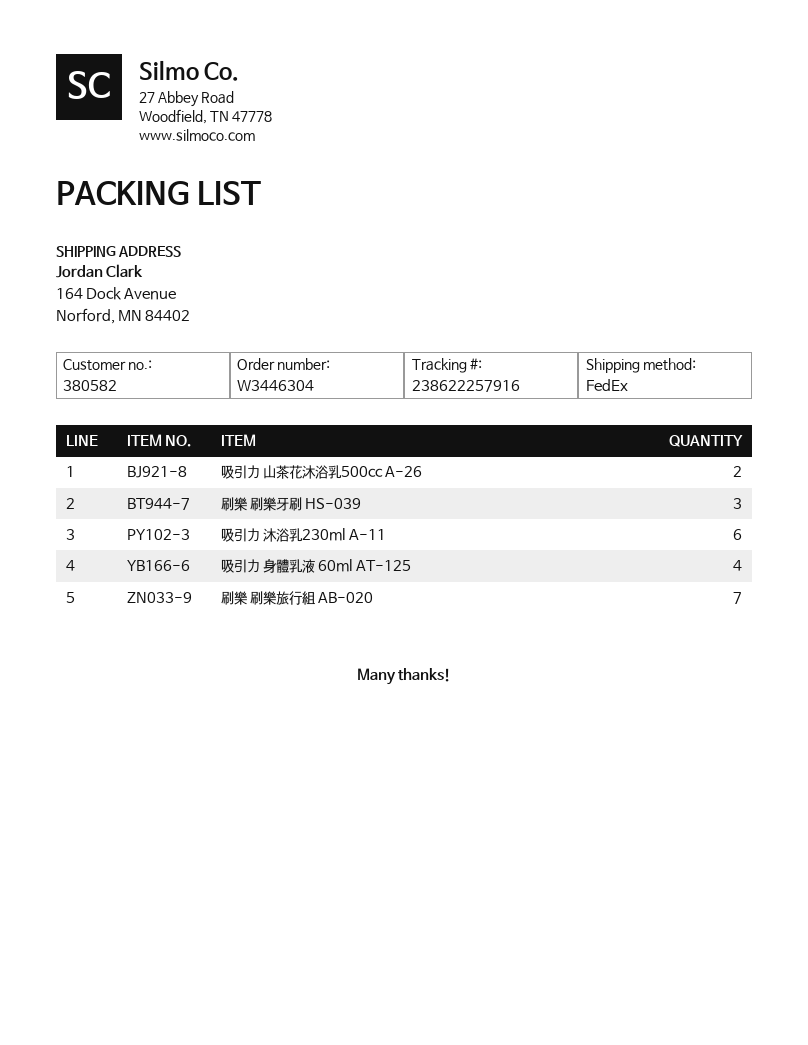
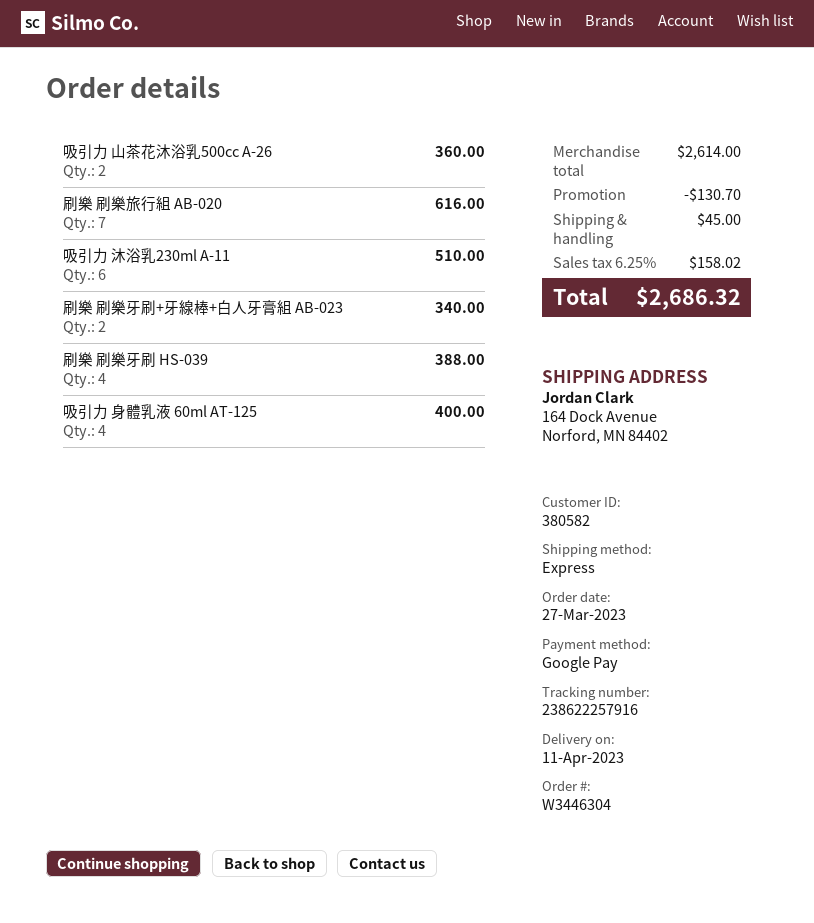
shipping method: FedEx -> express
刷樂 刷樂牙刷 HS-039: 3 -> 4
刷樂 刷樂牙刷+牙線棒+白人牙膏組 AB-023: none -> 2

